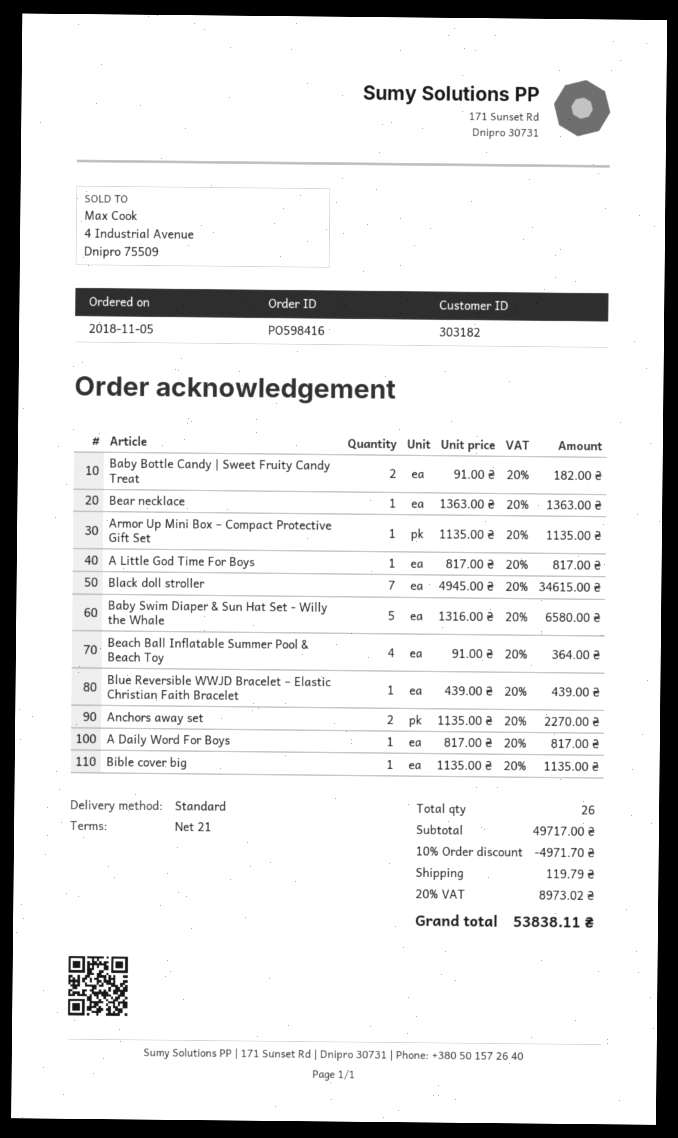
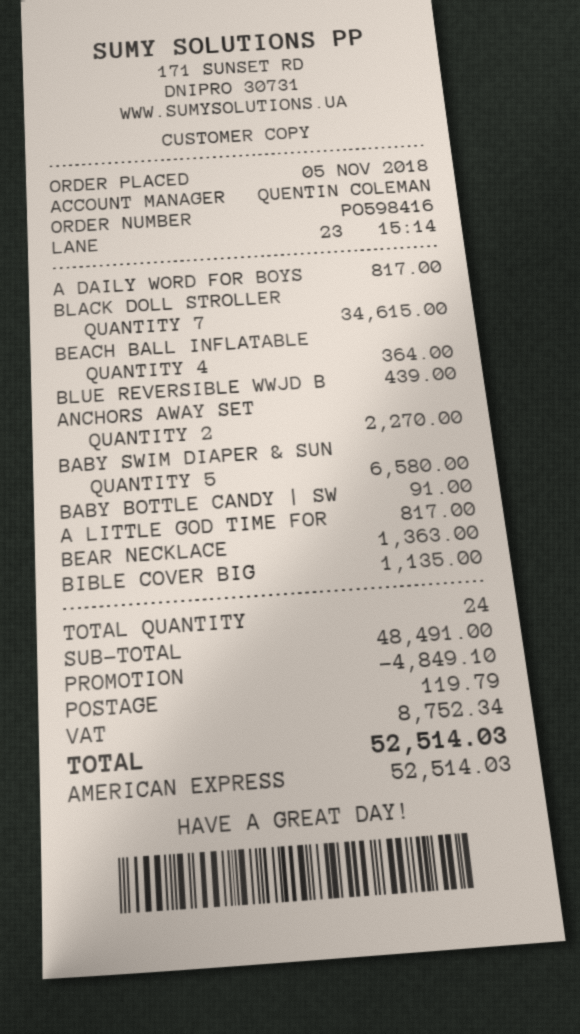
Baby Bottle Candy | Sweet Fruity Candy Treat: 2 for 182.00 -> 1 for 91.00
Armor Up Mini Box – Compact Protective Gift Set: 1 for 1135.00 -> none
total quantity: 26 -> 24
subtotal: 49717.00 -> 48491.00
discount: 4971.70 -> 4849.10
tax: 8973.02 -> 8752.34
total: 53838.11 -> 52514.03

